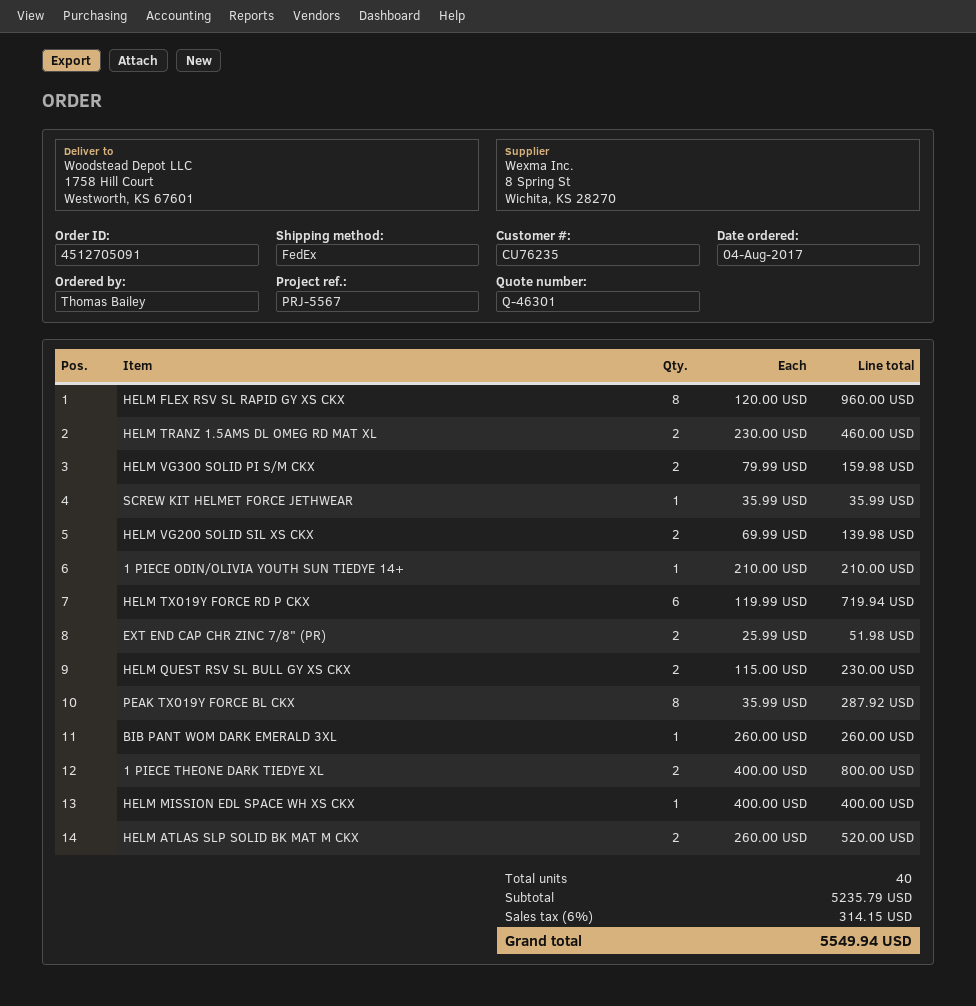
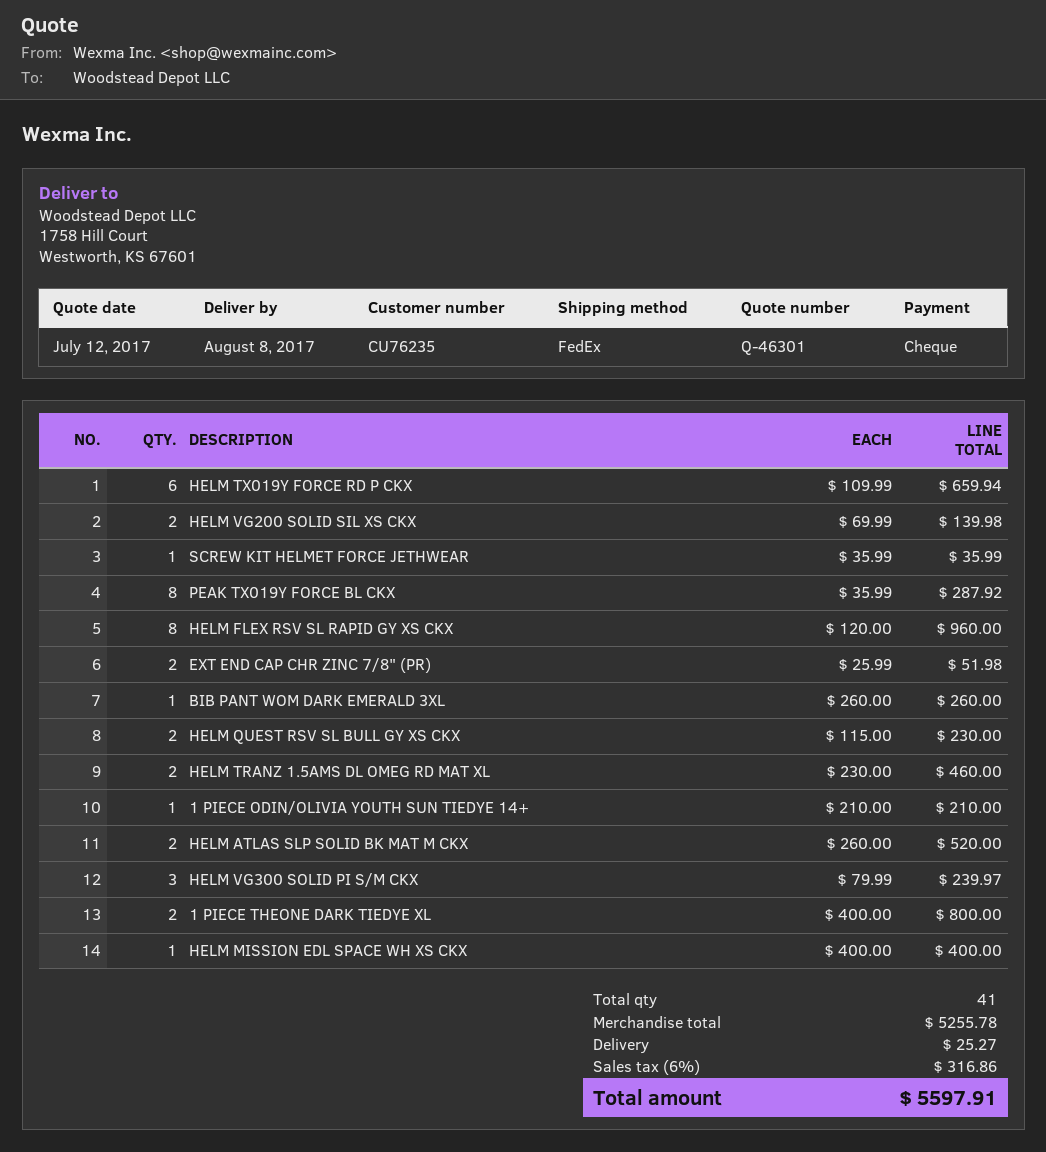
HELM VG300 SOLID PI S/M CKX: 2 x 79.99 = 159.98 -> 3 x 79.99 = 239.97
HELM TX019Y FORCE RD P CKX: 6 x 119.99 = 719.94 -> 6 x 109.99 = 659.94
total quantity: 40 -> 41
subtotal: 5235.79 -> 5255.78
shipping: none -> 25.27
tax: 6% = 314.15 -> 6% = 316.86
total: 5549.94 -> 5597.91

